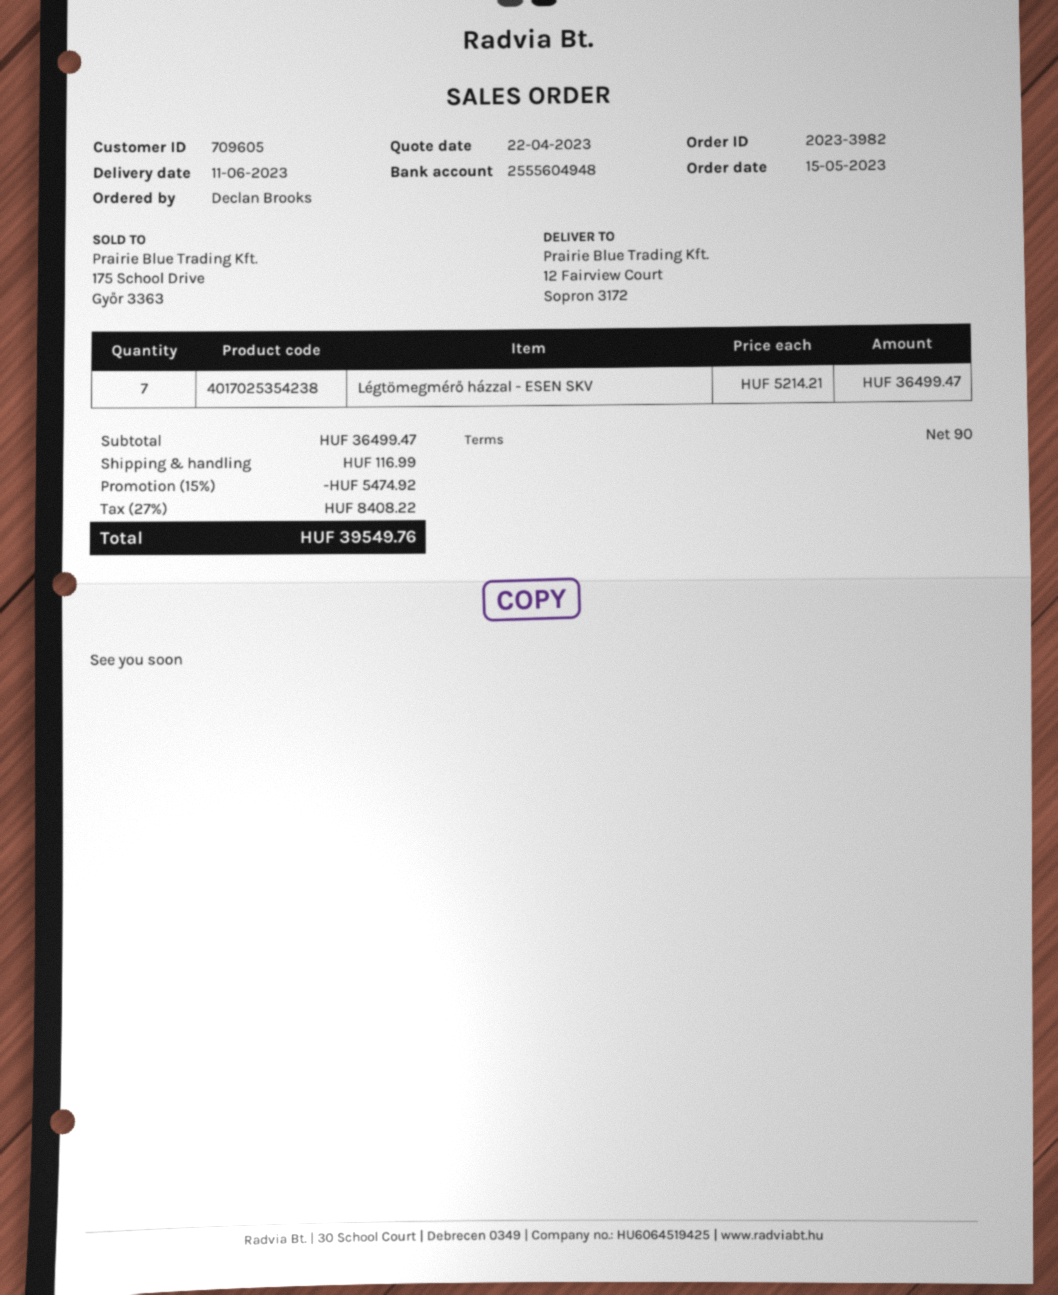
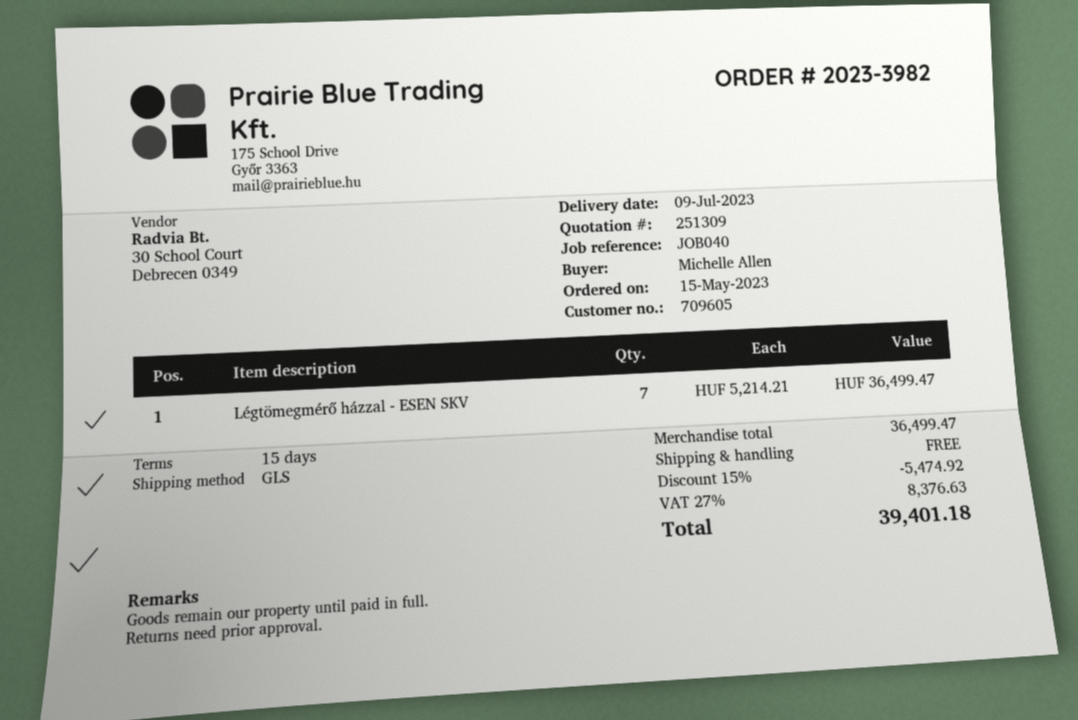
delivery date: 2023-06-11 -> 2023-07-09
payment terms: 90 days -> 15 days
ordered by: Declan Brooks -> Michelle Allen
shipping: 116.99 -> 0.00
tax: 27% = 8408.22 -> 27% = 8376.63
total: 39549.76 -> 39401.18

